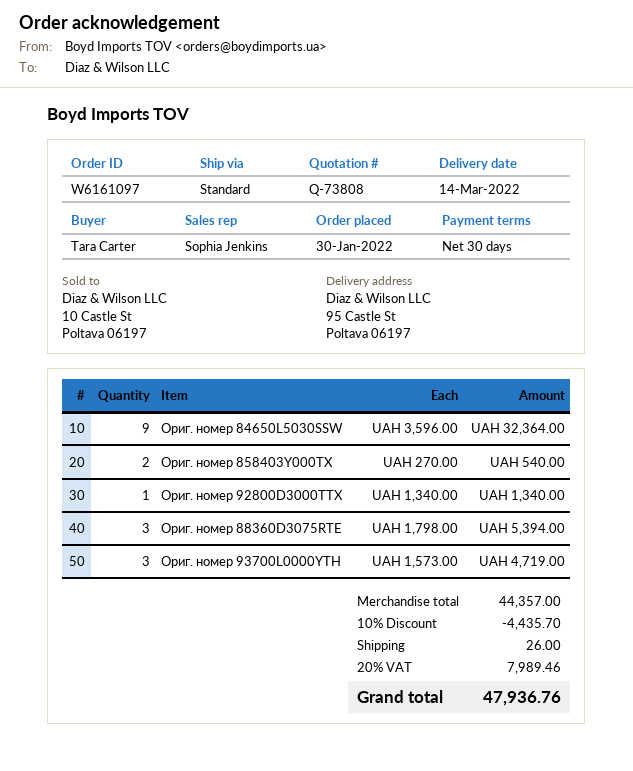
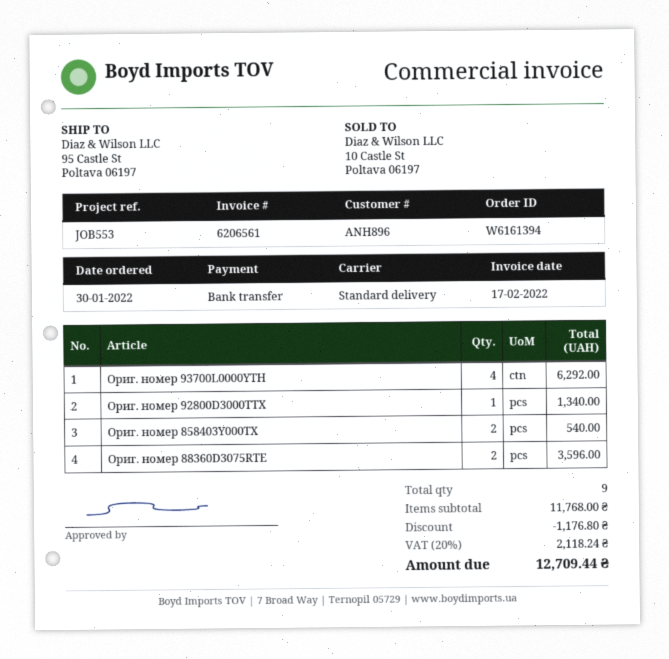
order number: W6161097 -> W6161394
Ориг. номер 84650L5030SSW: 9 for 32364.00 -> none
Ориг. номер 88360D3075RTE: 3 for 5394.00 -> 2 for 3596.00
Ориг. номер 93700L0000YTH: 3 for 4719.00 -> 4 for 6292.00
subtotal: 44357.00 -> 11768.00
discount: 4435.70 -> 1176.80
shipping: 26.00 -> none
tax: 20% = 7989.46 -> 20% = 2118.24
total: 47936.76 -> 12709.44

